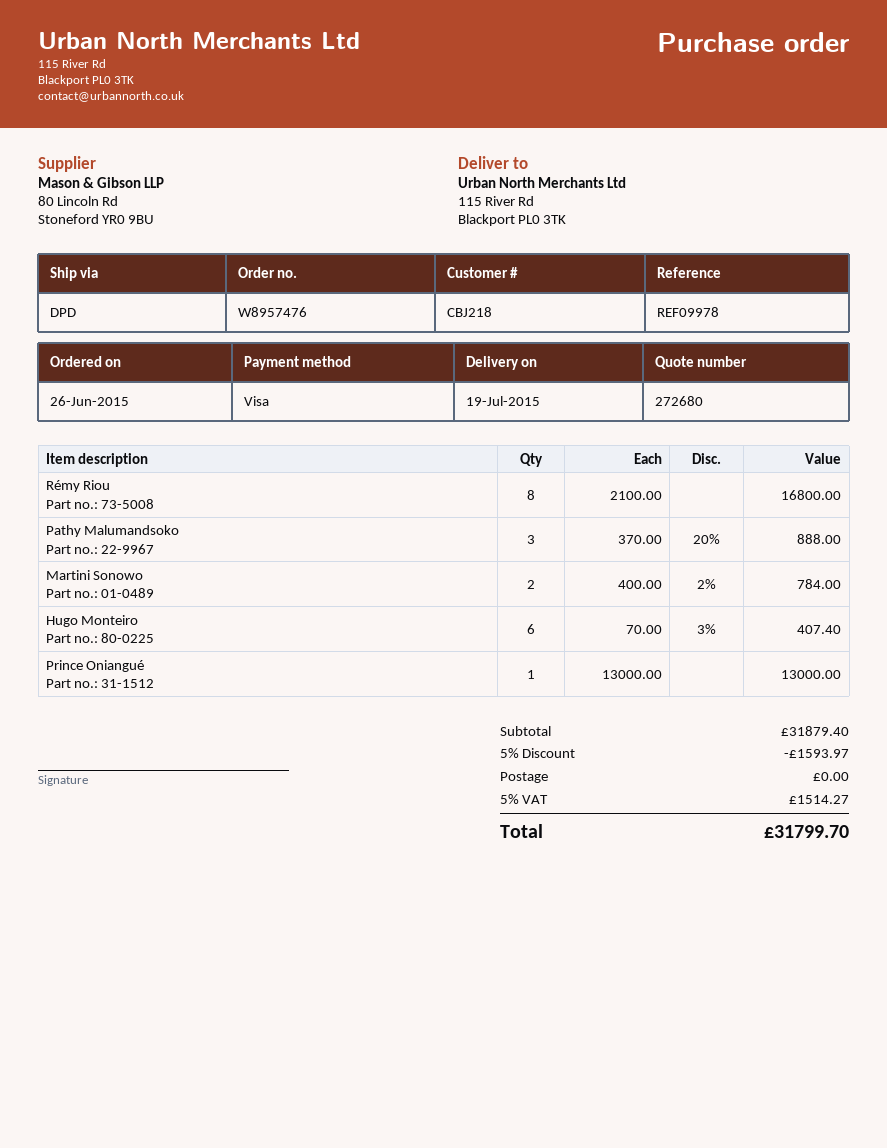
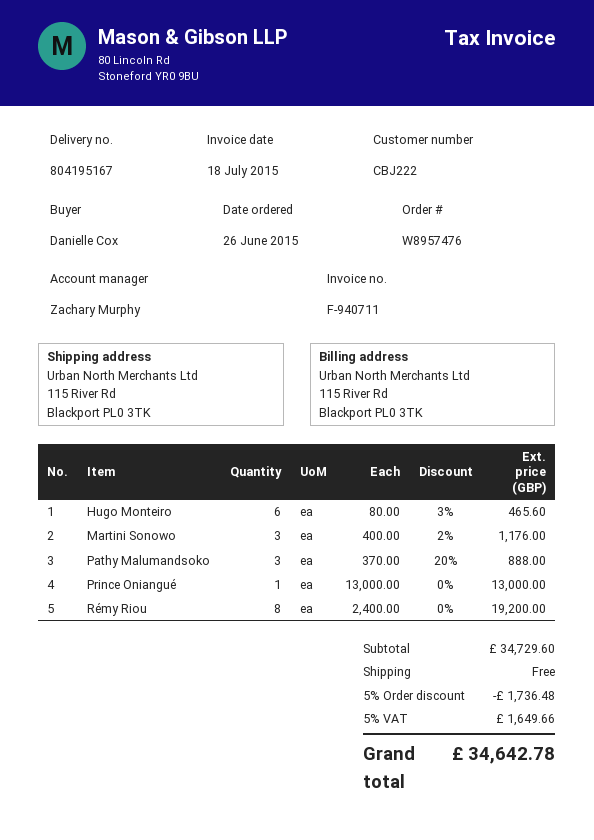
customer number: CBJ218 -> CBJ222
Rémy Riou: 8 x 2100.00 = 16800.00 -> 8 x 2400.00 = 19200.00
Martini Sonowo: 2 x 400.00 - 2% = 784.00 -> 3 x 400.00 - 2% = 1176.00
Hugo Monteiro: 6 x 70.00 - 3% = 407.40 -> 6 x 80.00 - 3% = 465.60
subtotal: 31879.40 -> 34729.60
discount: 5% = 1593.97 -> 5% = 1736.48
tax: 5% = 1514.27 -> 5% = 1649.66
total: 31799.70 -> 34642.78

